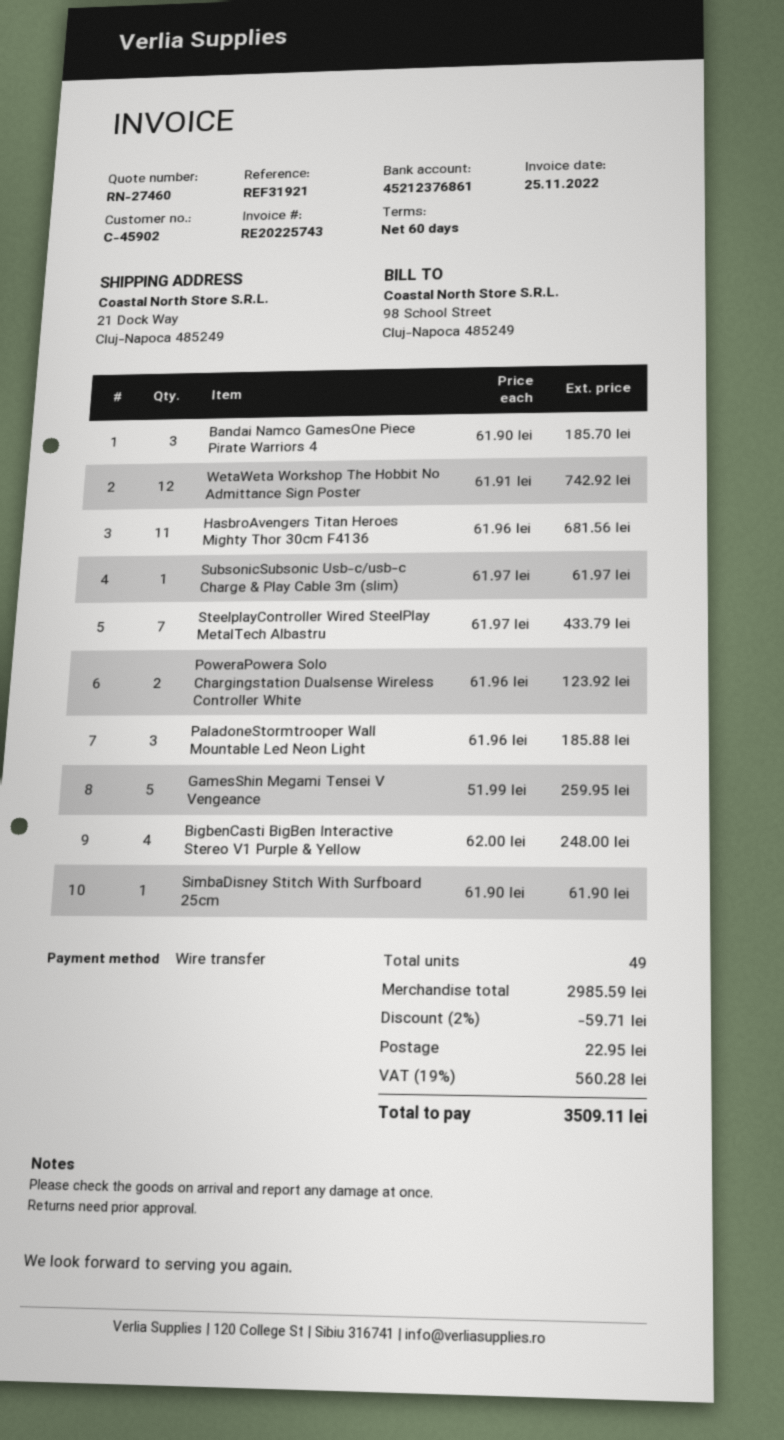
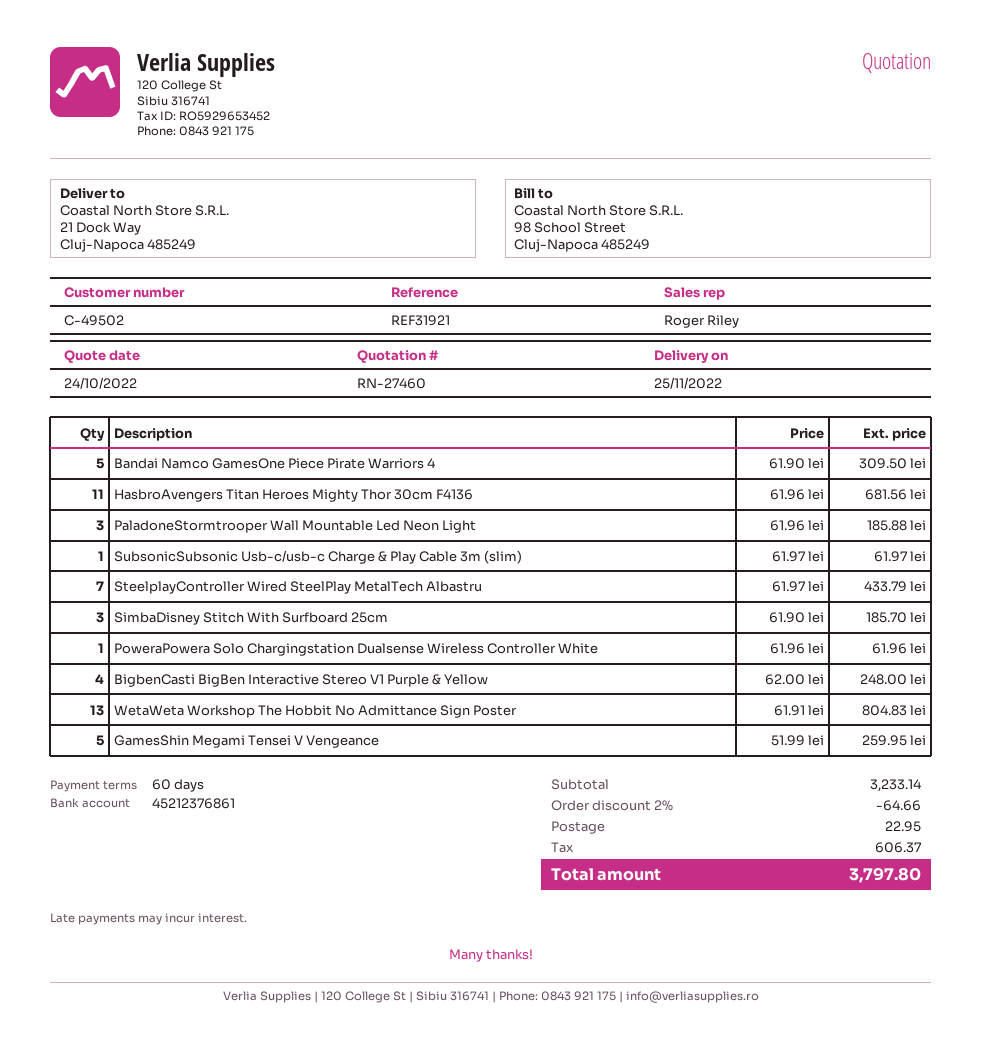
customer number: C-45902 -> C-49502
Bandai Namco GamesOne Piece Pirate Warriors 4: 3 x 61.90 = 185.70 -> 5 x 61.90 = 309.50
WetaWeta Workshop The Hobbit No Admittance Sign Poster: 12 x 61.91 = 742.92 -> 13 x 61.91 = 804.83
PoweraPowera Solo Chargingstation Dualsense Wireless Controller White: 2 x 61.96 = 123.92 -> 1 x 61.96 = 61.96
SimbaDisney Stitch With Surfboard 25cm: 1 x 61.90 = 61.90 -> 3 x 61.90 = 185.70
subtotal: 2985.59 -> 3233.14
discount: 2% = 59.71 -> 2% = 64.66
tax: 560.28 -> 606.37
total: 3509.11 -> 3797.80

